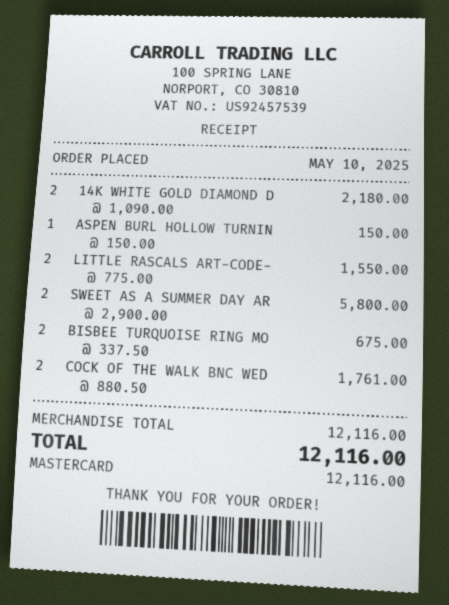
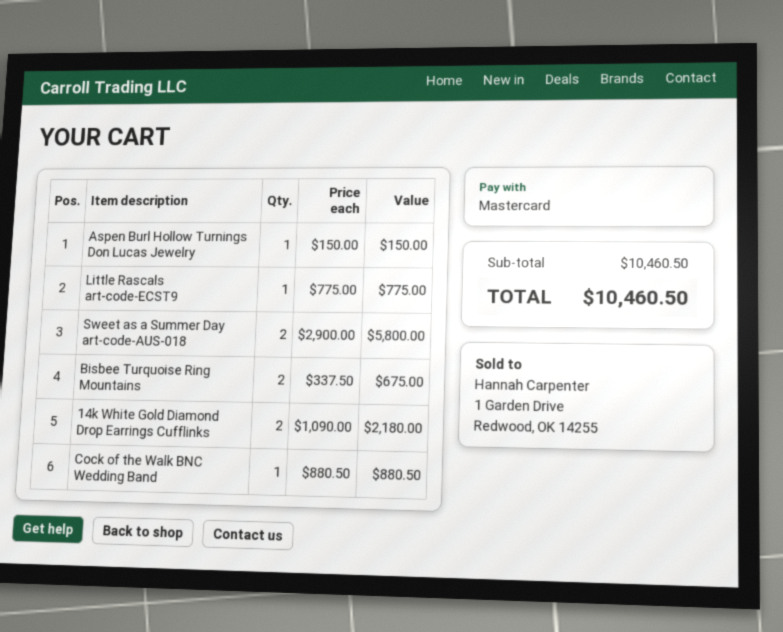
LITTLE RASCALS ART-CODE-: 2 x 775.00 = 1550.00 -> 1 x 775.00 = 775.00
COCK OF THE WALK BNC WED: 2 x 880.50 = 1761.00 -> 1 x 880.50 = 880.50
subtotal: 12116.00 -> 10460.50
total: 12116.00 -> 10460.50

